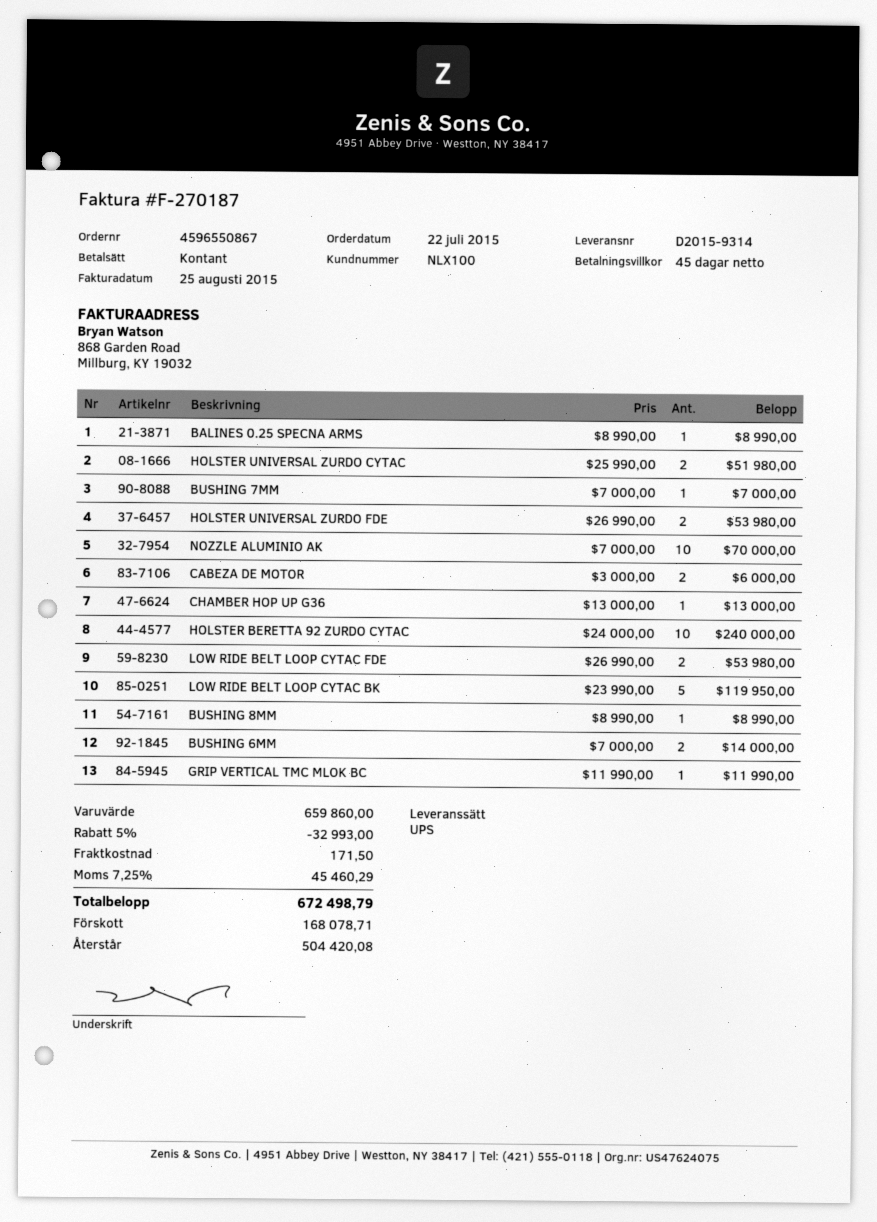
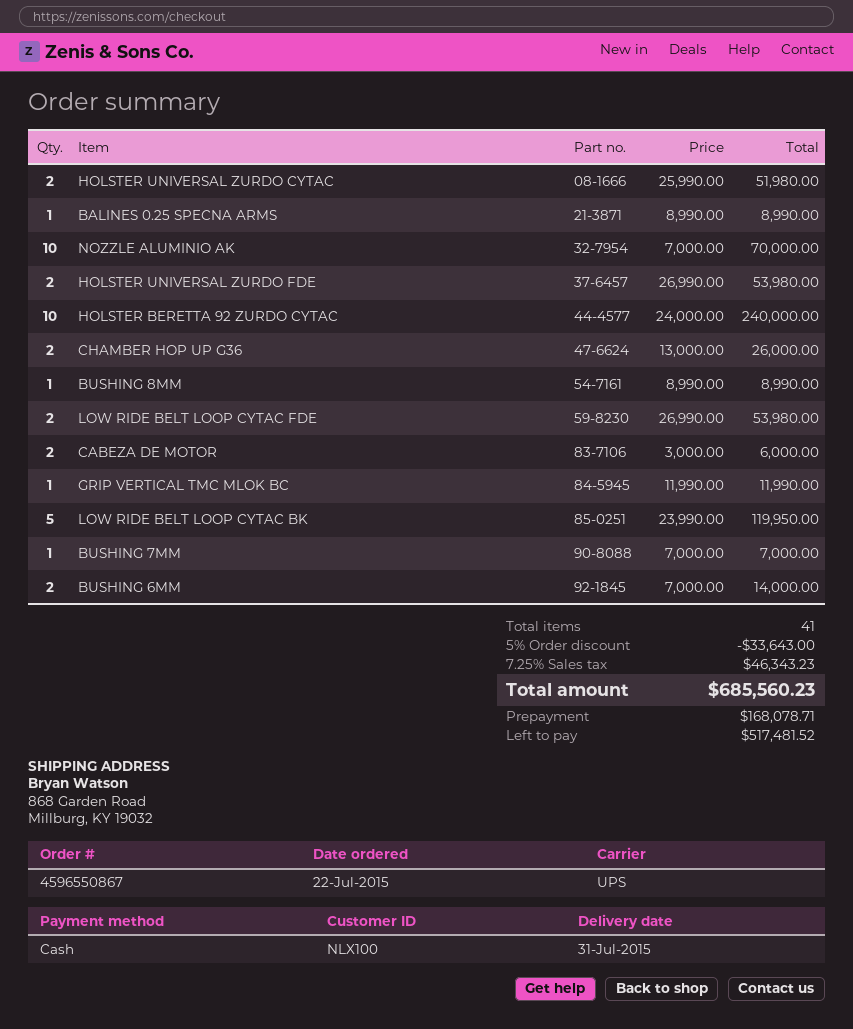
CHAMBER HOP UP G36: 1 x 13000.00 = 13000.00 -> 2 x 13000.00 = 26000.00
discount: 5% = 32993.00 -> 5% = 33643.00
shipping: 171.50 -> none
tax: 7.25% = 45460.29 -> 7.25% = 46343.23
total: 672498.79 -> 685560.23
balance: 504420.08 -> 517481.52

